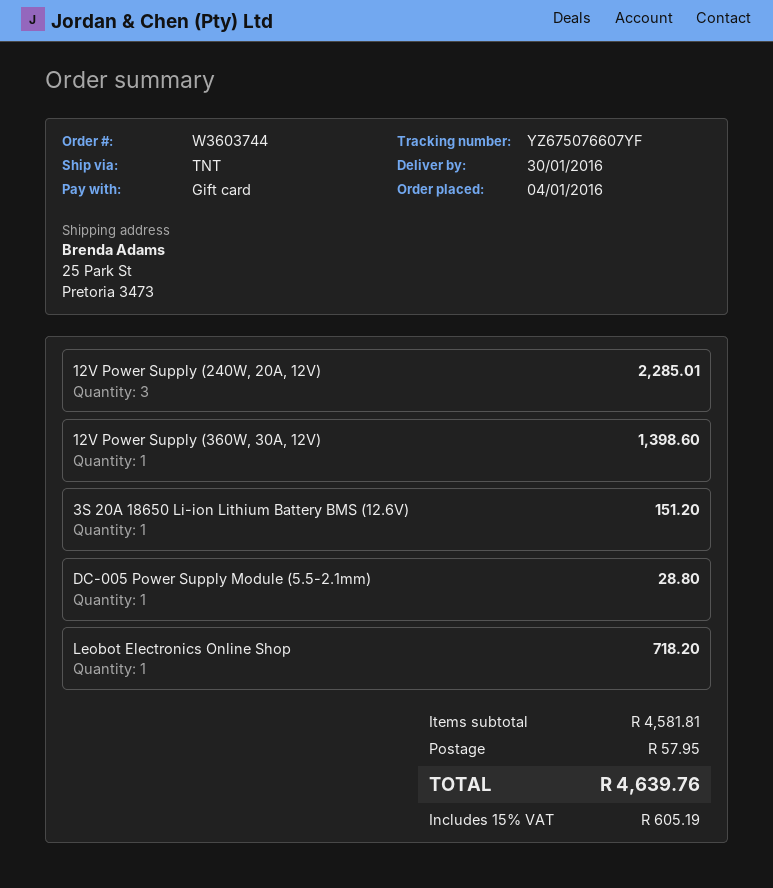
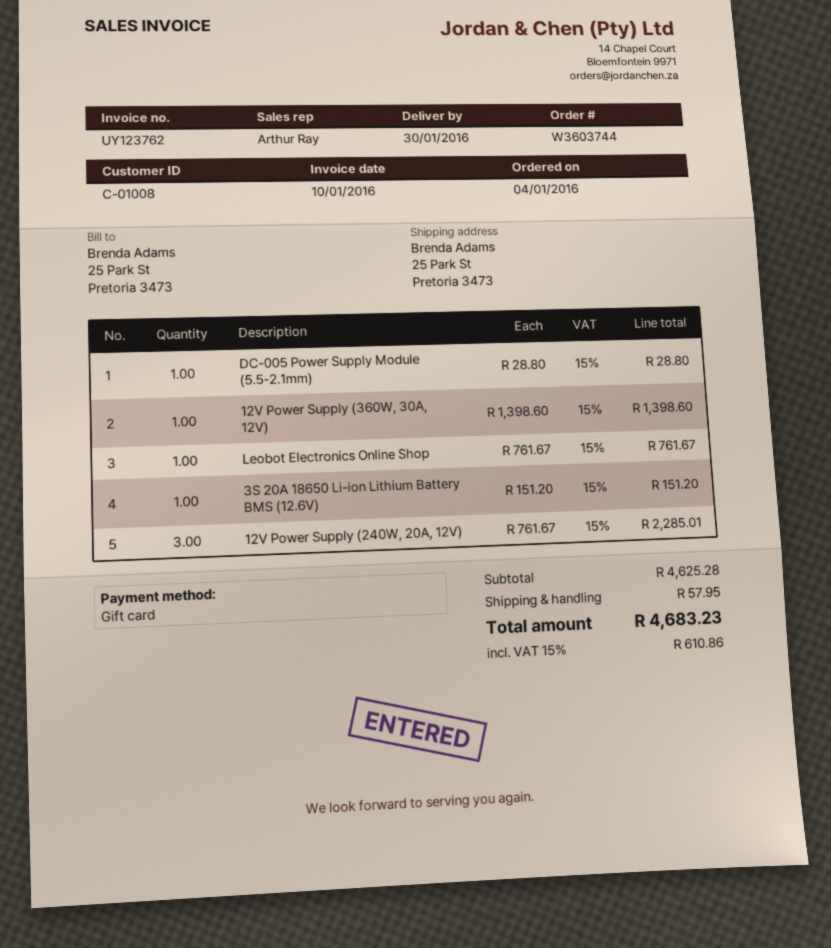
Leobot Electronics Online Shop: 1 for 718.20 -> 1 for 761.67
subtotal: 4581.81 -> 4625.28
tax: 15% = 605.19 -> 15% = 610.86
total: 4639.76 -> 4683.23

